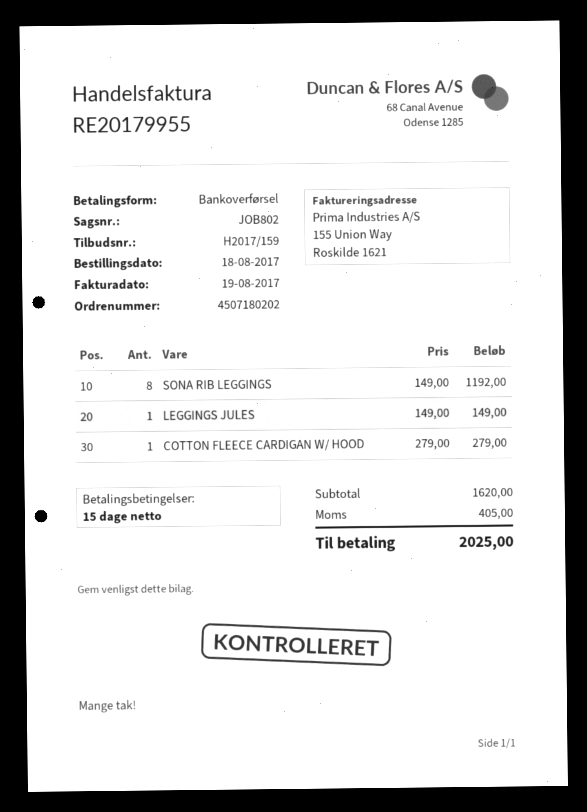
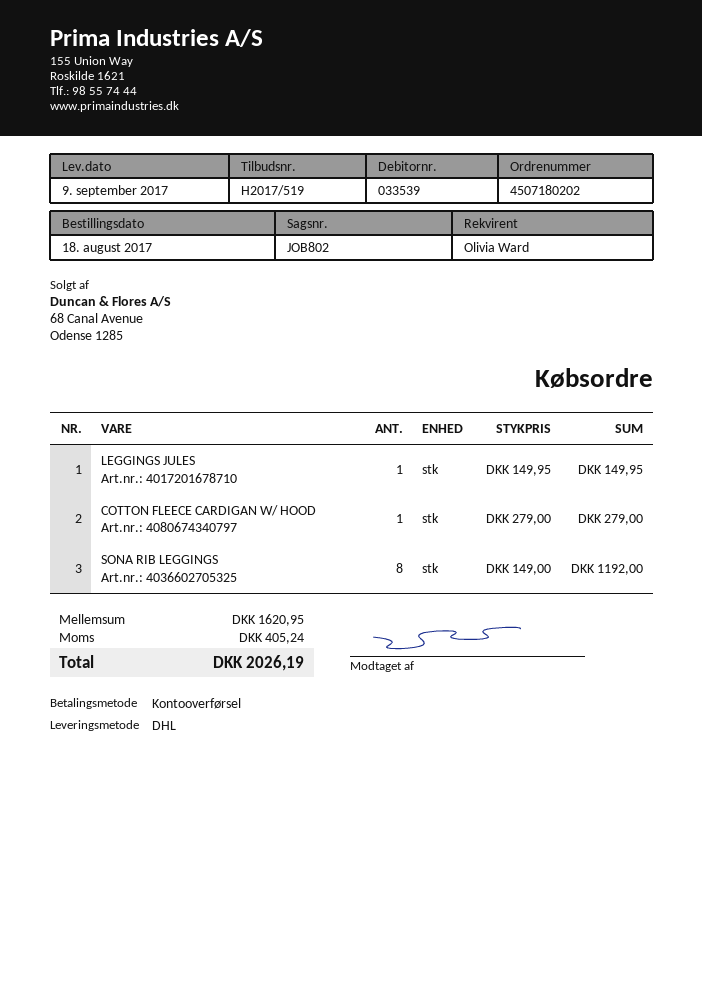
quote number: H2017/159 -> H2017/519
LEGGINGS JULES: 1 x 149.00 = 149.00 -> 1 x 149.95 = 149.95
subtotal: 1620.00 -> 1620.95
tax: 405.00 -> 405.24
total: 2025.00 -> 2026.19

